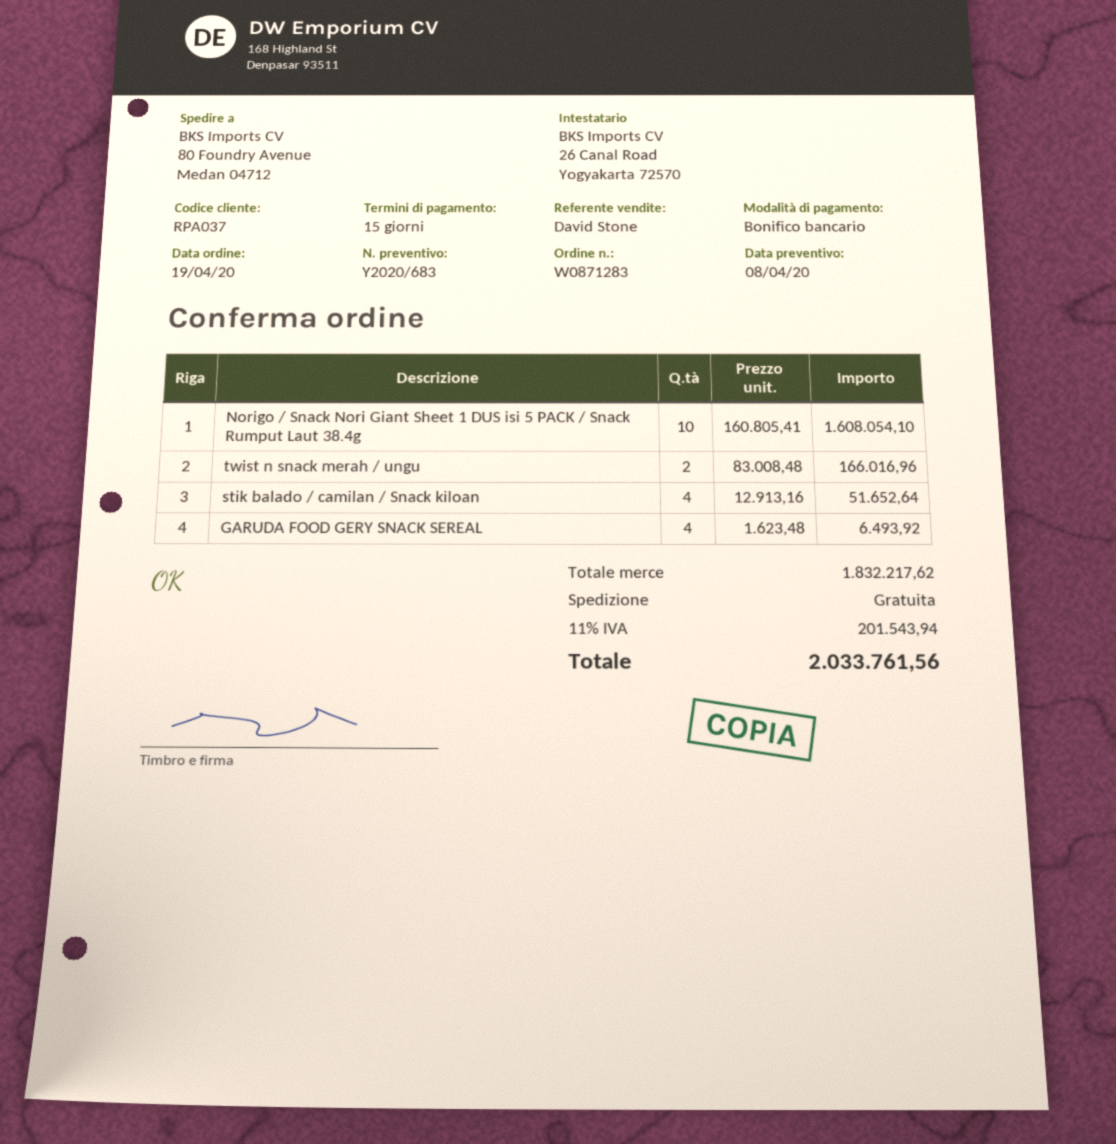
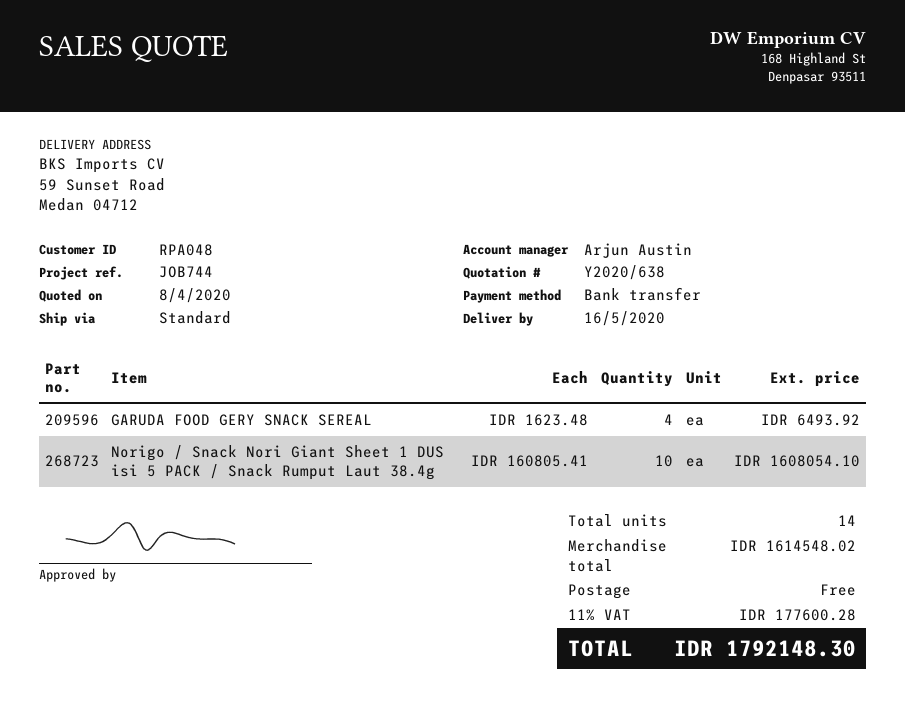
quote number: Y2020/683 -> Y2020/638
customer number: RPA037 -> RPA048
sales rep: David Stone -> Arjun Austin
ship to: 80 Foundry Avenue, Medan 04712 -> 59 Sunset Road, Medan 04712
twist n snack merah / ungu: 2 x 83008.48 = 166016.96 -> none
stik balado / camilan / Snack kiloan: 4 x 12913.16 = 51652.64 -> none
subtotal: 1832217.62 -> 1614548.02
tax: 11% = 201543.94 -> 11% = 177600.28
total: 2033761.56 -> 1792148.30

